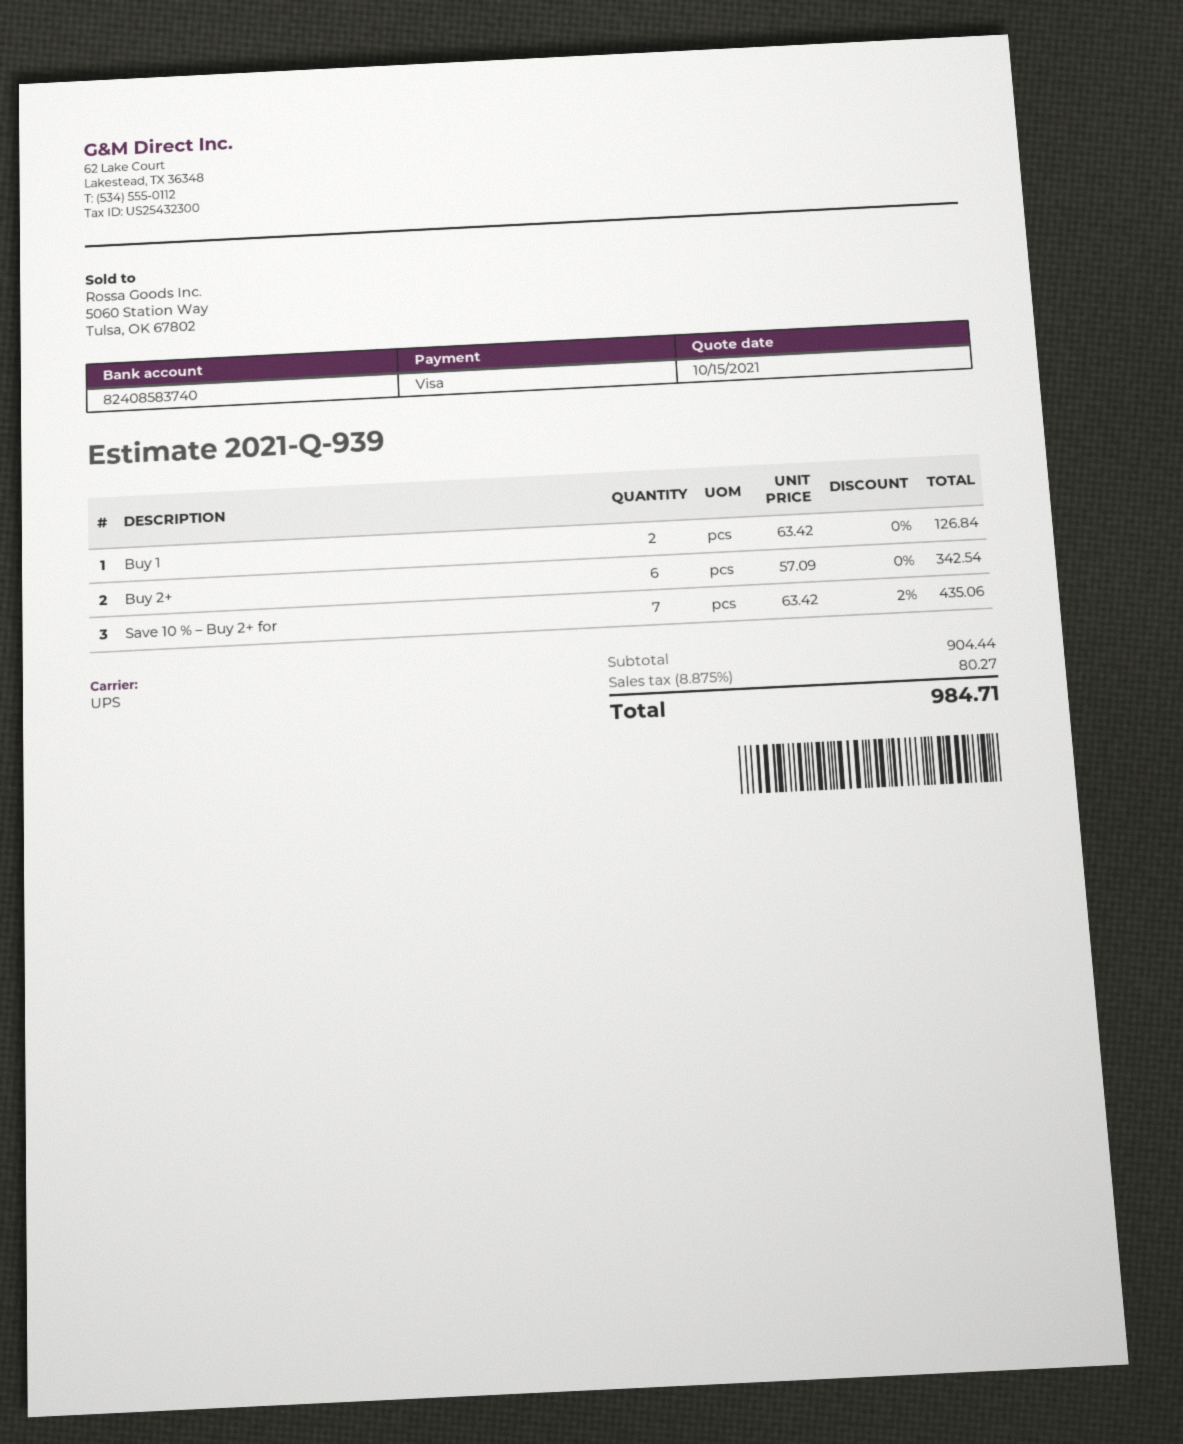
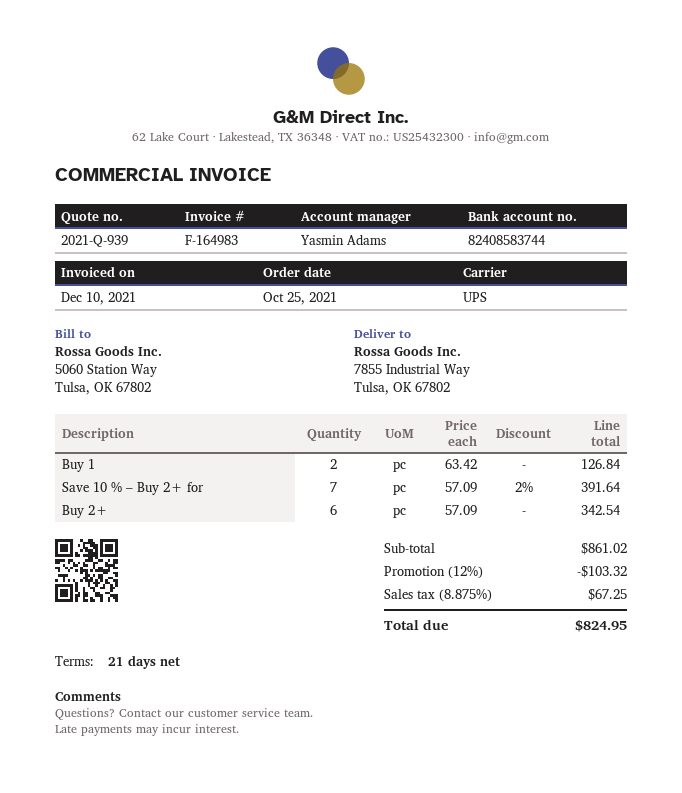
bank account: 82408583740 -> 82408583744
Save 10 % – Buy 2+ for: 7 x 63.42 - 2% = 435.06 -> 7 x 57.09 - 2% = 391.64
subtotal: 904.44 -> 861.02
discount: none -> 12% = 103.32
tax: 8.875% = 80.27 -> 8.875% = 67.25
total: 984.71 -> 824.95

